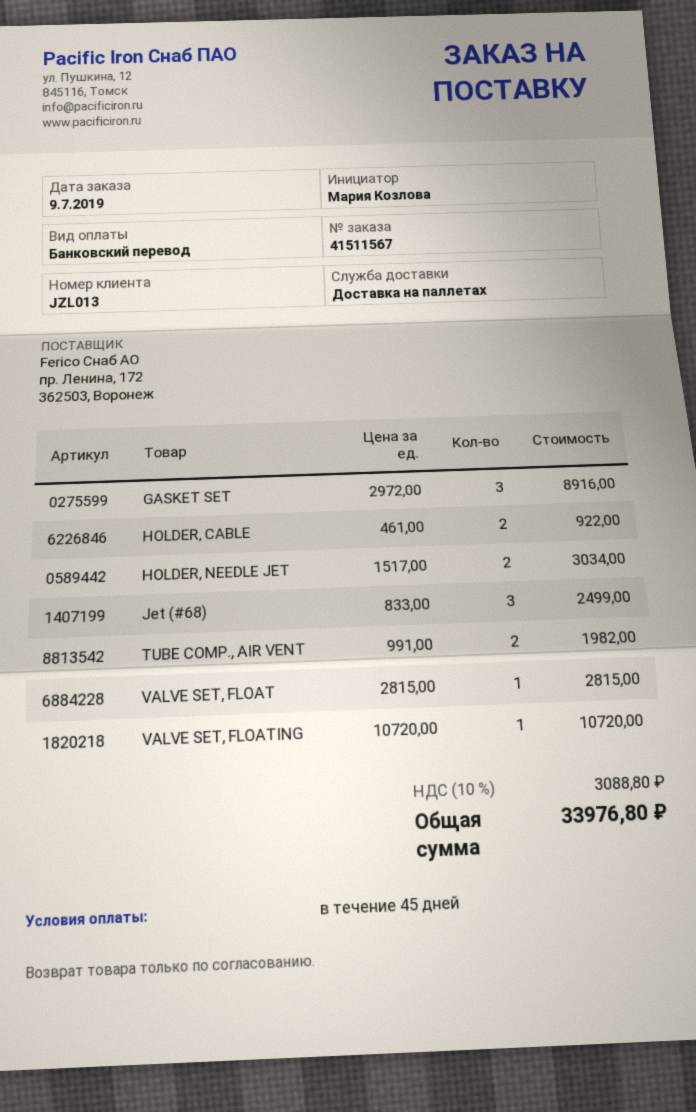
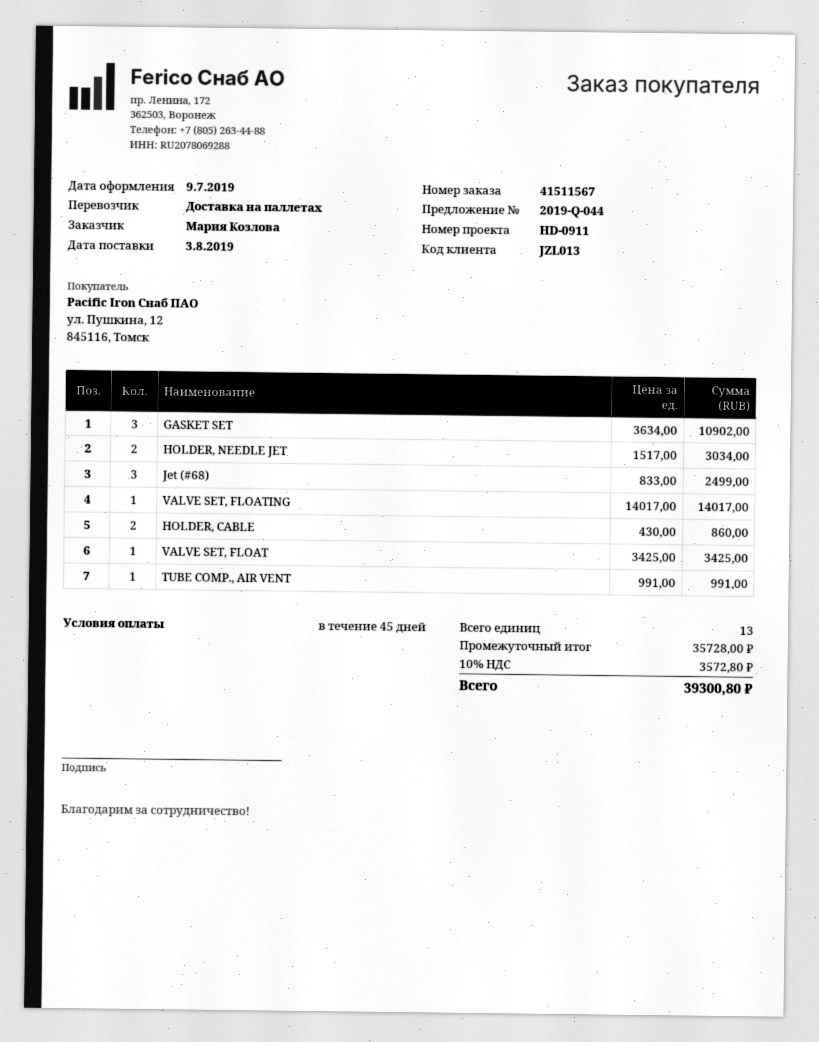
GASKET SET: 3 x 2972.00 = 8916.00 -> 3 x 3634.00 = 10902.00
HOLDER, CABLE: 2 x 461.00 = 922.00 -> 2 x 430.00 = 860.00
TUBE COMP., AIR VENT: 2 x 991.00 = 1982.00 -> 1 x 991.00 = 991.00
VALVE SET, FLOAT: 1 x 2815.00 = 2815.00 -> 1 x 3425.00 = 3425.00
VALVE SET, FLOATING: 1 x 10720.00 = 10720.00 -> 1 x 14017.00 = 14017.00
tax: 10% = 3088.80 -> 10% = 3572.80
total: 33976.80 -> 39300.80

